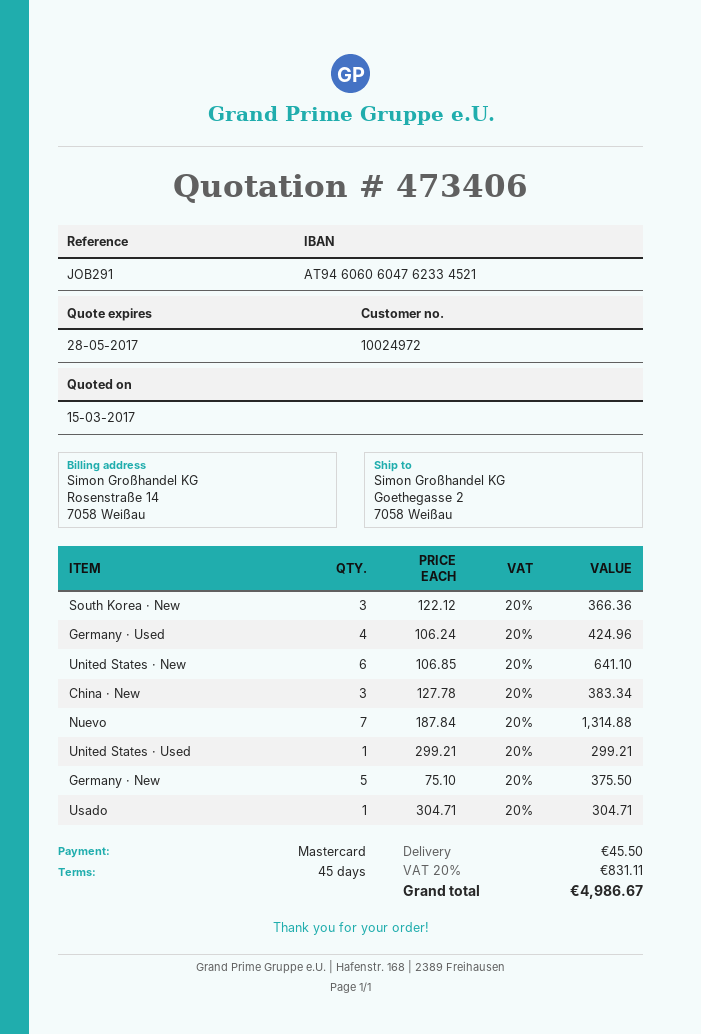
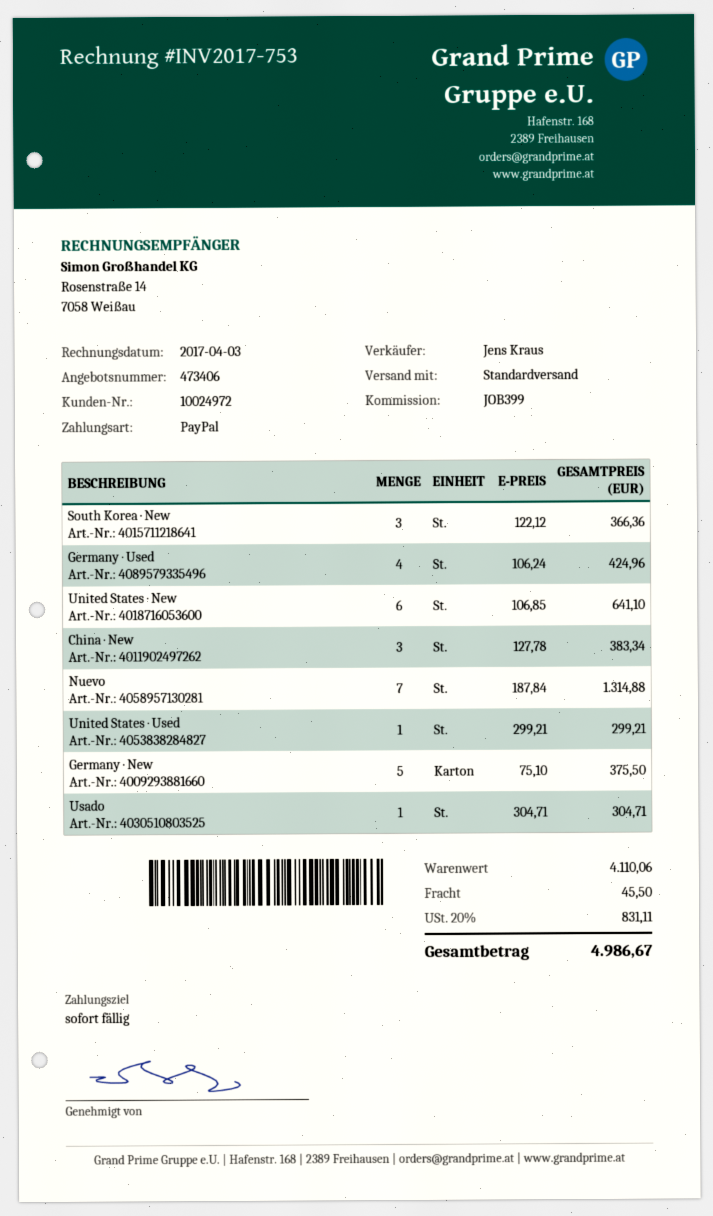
payment terms: 45 days -> on receipt
reference: JOB291 -> JOB399
payment method: Mastercard -> PayPal

